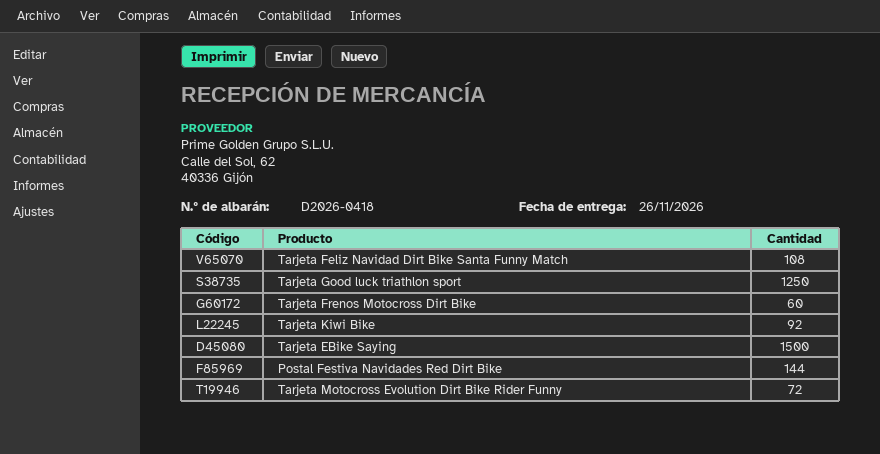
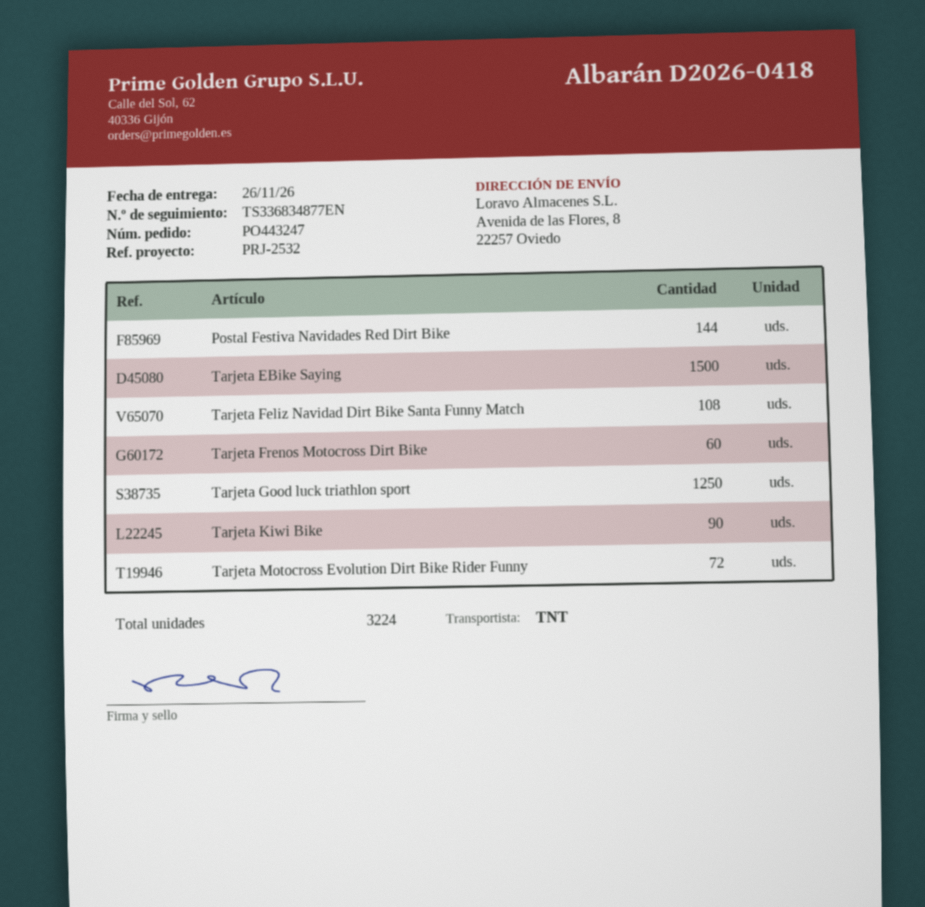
Tarjeta Kiwi Bike: 92 -> 90

